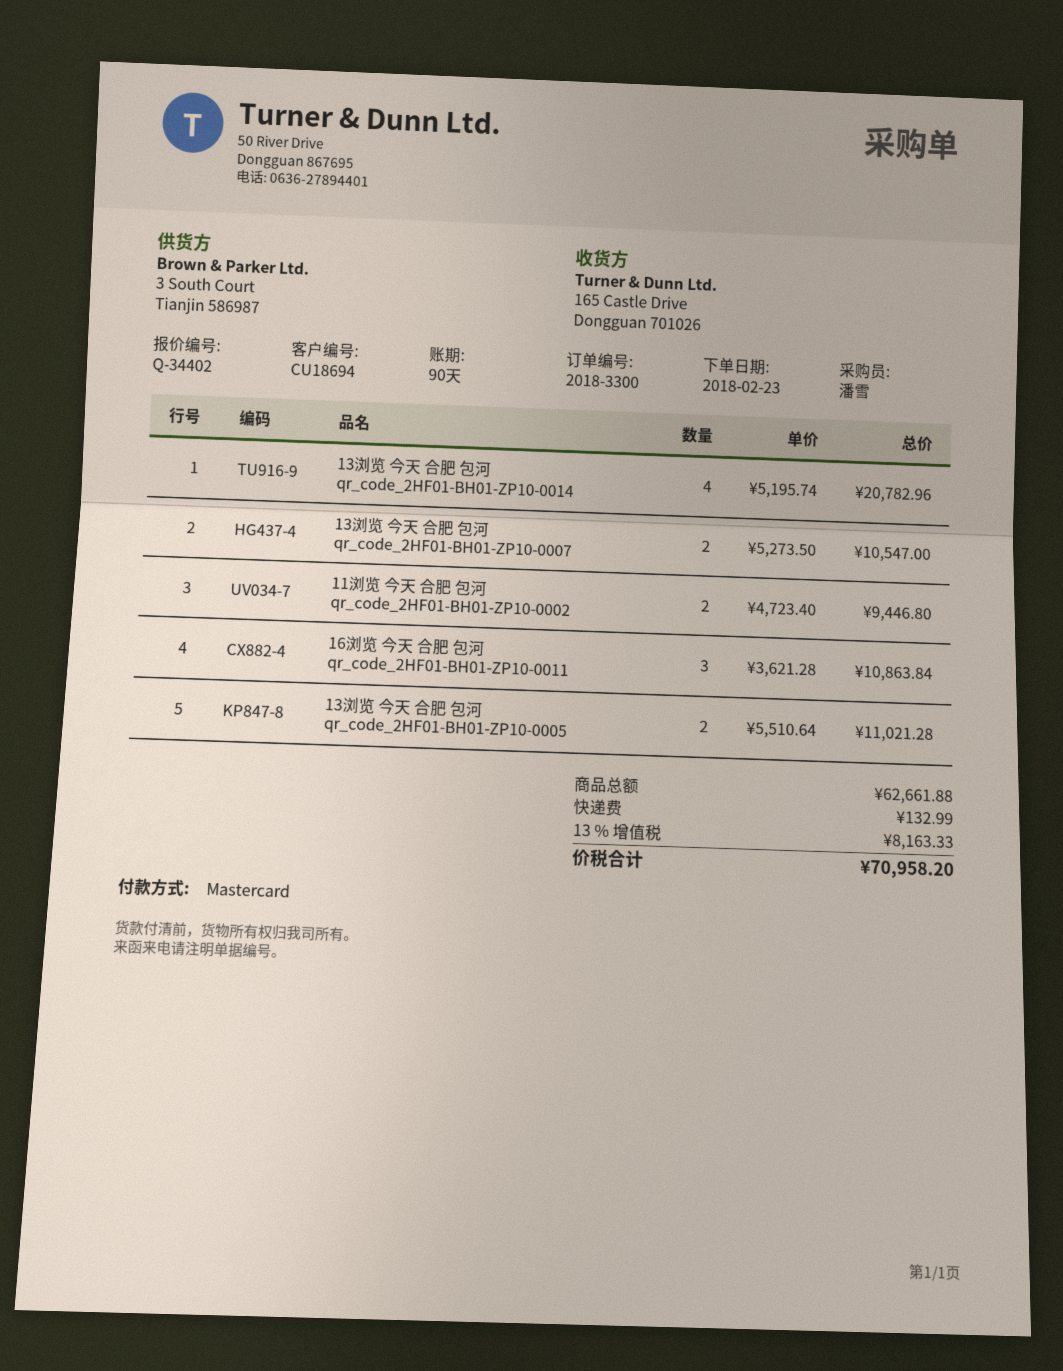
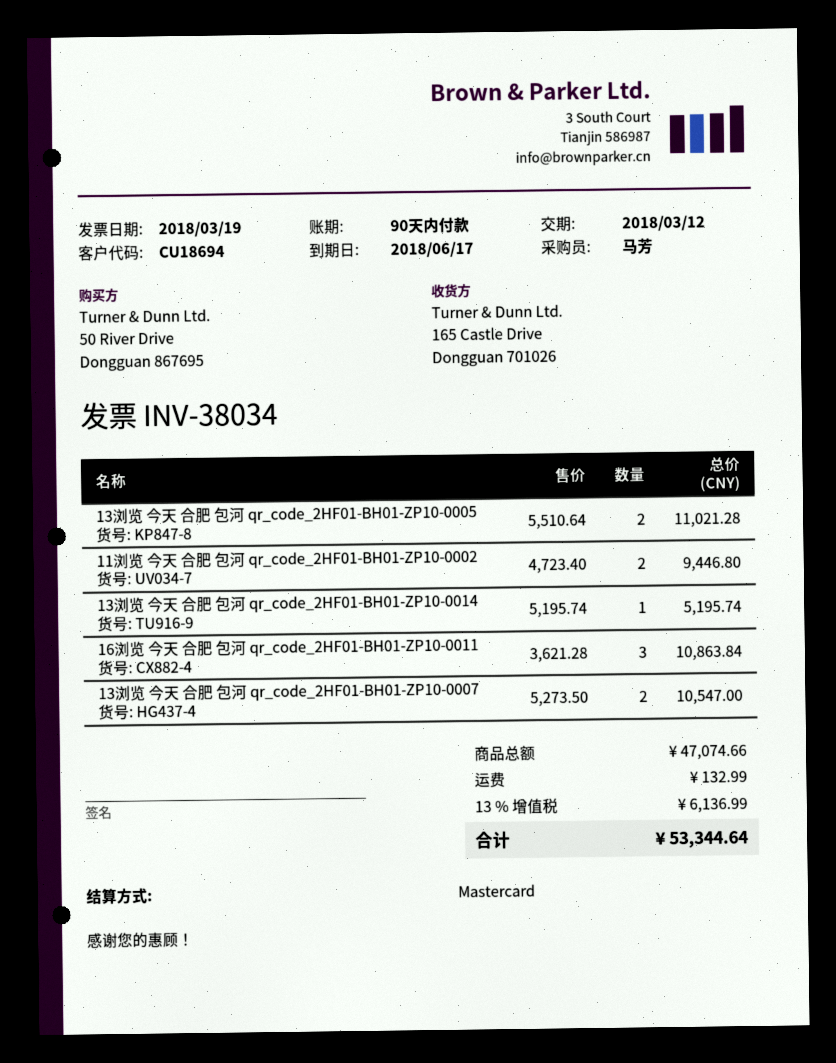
ordered by: 潘雪 -> 马芳
13浏览 今天 合肥 包河 qr_code_2HF01-BH01-ZP10-0014: 4 x 5195.74 = 20782.96 -> 1 x 5195.74 = 5195.74
subtotal: 62661.88 -> 47074.66
tax: 13% = 8163.33 -> 13% = 6136.99
total: 70958.20 -> 53344.64

